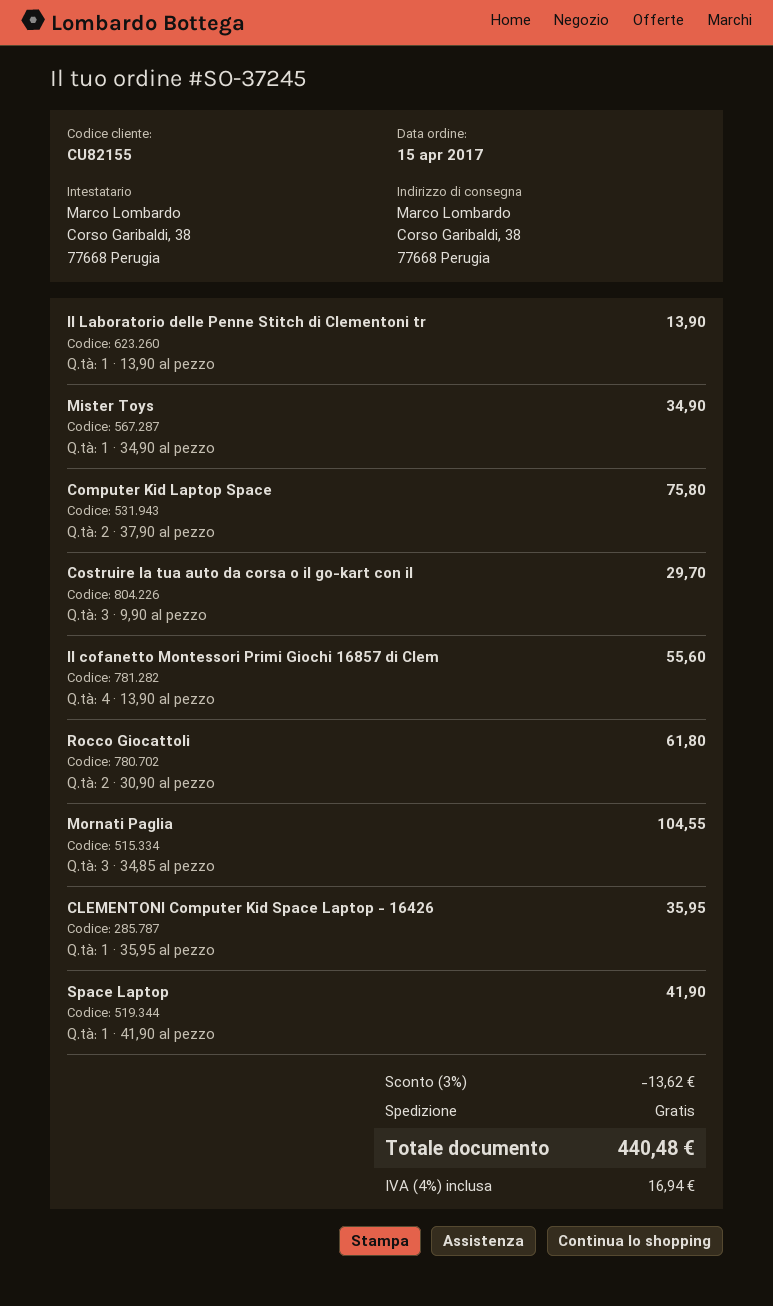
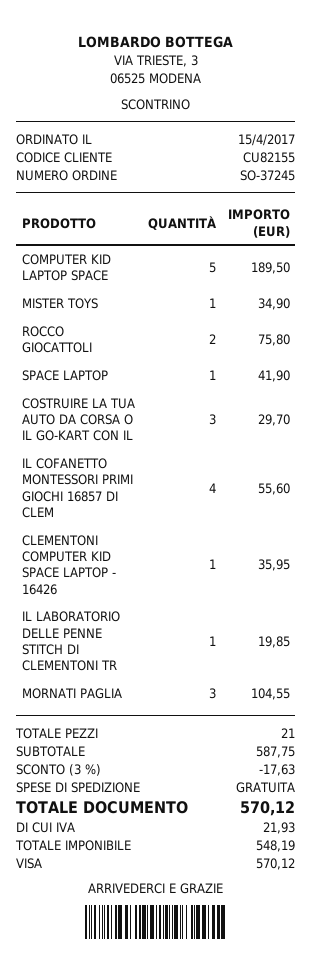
Il Laboratorio delle Penne Stitch di Clementoni tr: 1 for 13.90 -> 1 for 19.85
Computer Kid Laptop Space: 2 for 75.80 -> 5 for 189.50
Rocco Giocattoli: 2 for 61.80 -> 2 for 75.80
discount: 3% = 13.62 -> 3% = 17.63
tax: 16.94 -> 21.93
total: 440.48 -> 570.12

